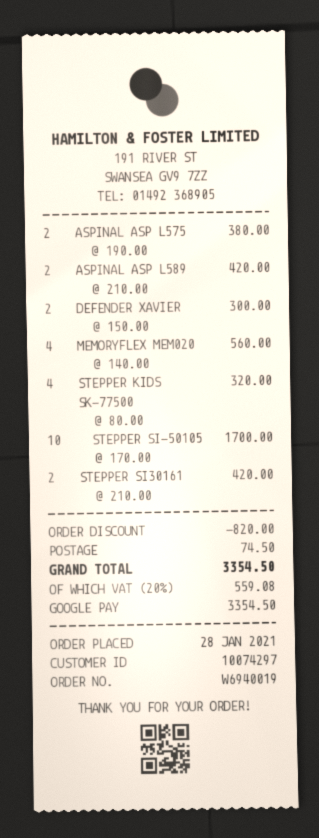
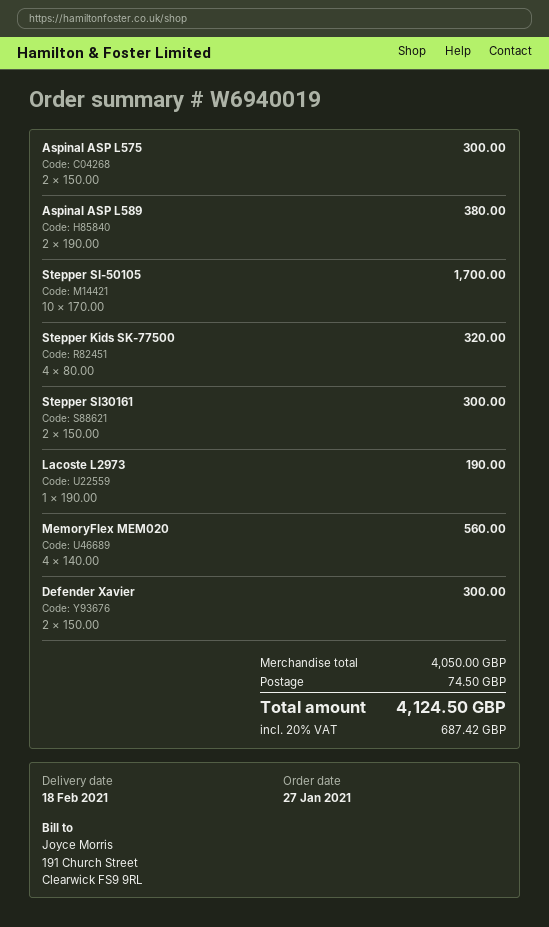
order date: 2021-01-28 -> 2021-01-27
ASPINAL ASP L575: 2 x 190.00 = 380.00 -> 2 x 150.00 = 300.00
ASPINAL ASP L589: 2 x 210.00 = 420.00 -> 2 x 190.00 = 380.00
STEPPER SI30161: 2 x 210.00 = 420.00 -> 2 x 150.00 = 300.00
Lacoste L2973: none -> 1 x 190.00 = 190.00
discount: 820.00 -> none
tax: 20% = 559.08 -> 20% = 687.42
total: 3354.50 -> 4124.50

